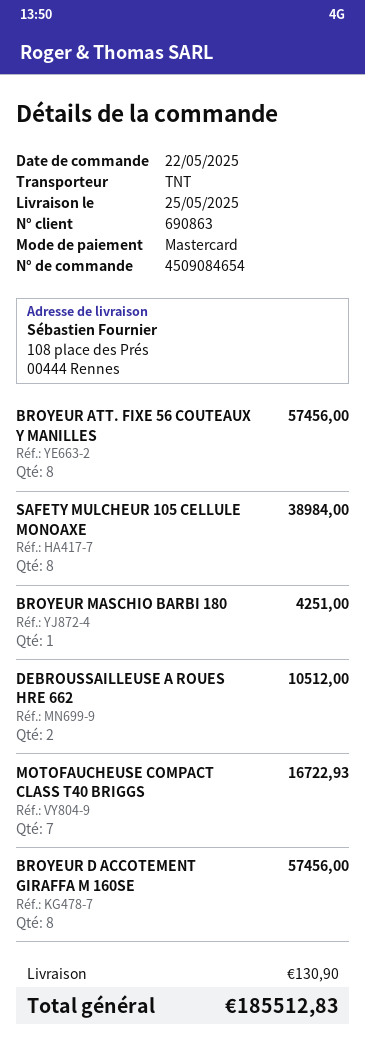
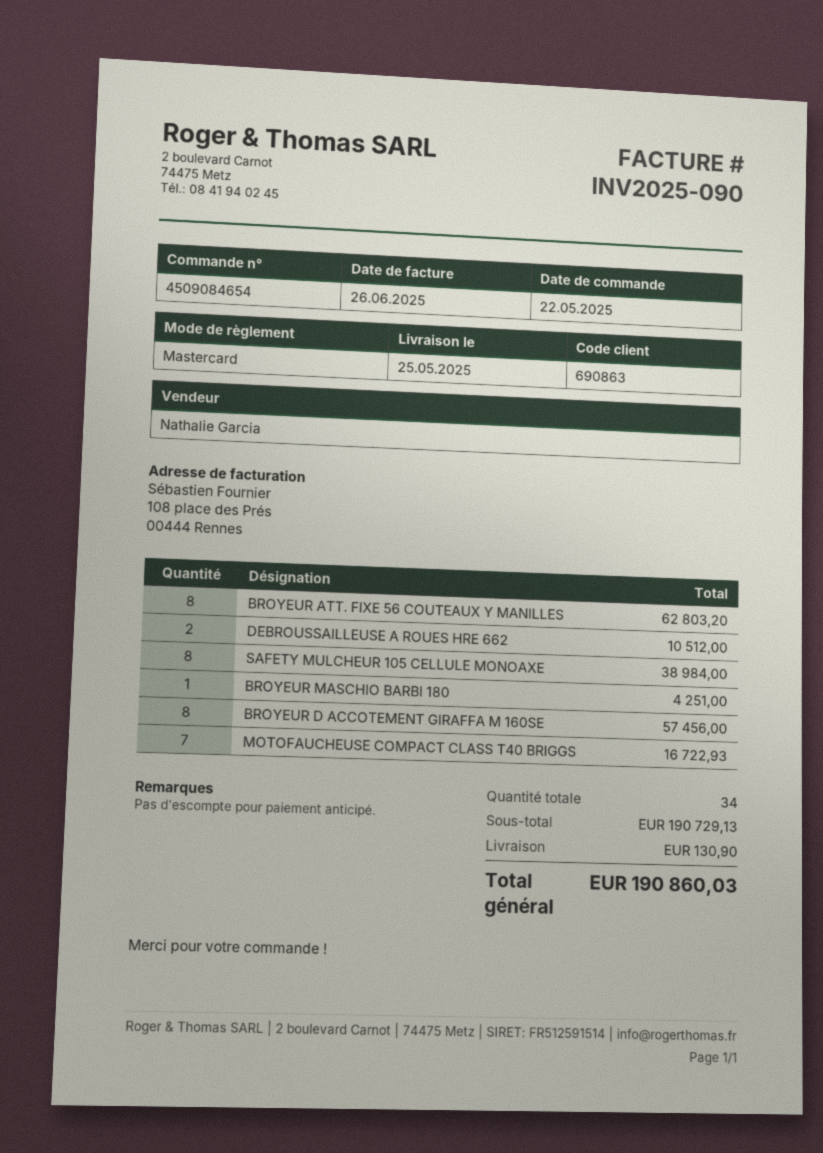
BROYEUR ATT. FIXE 56 COUTEAUX Y MANILLES: 8 for 57456.00 -> 8 for 62803.20
total: 185512.83 -> 190860.03

